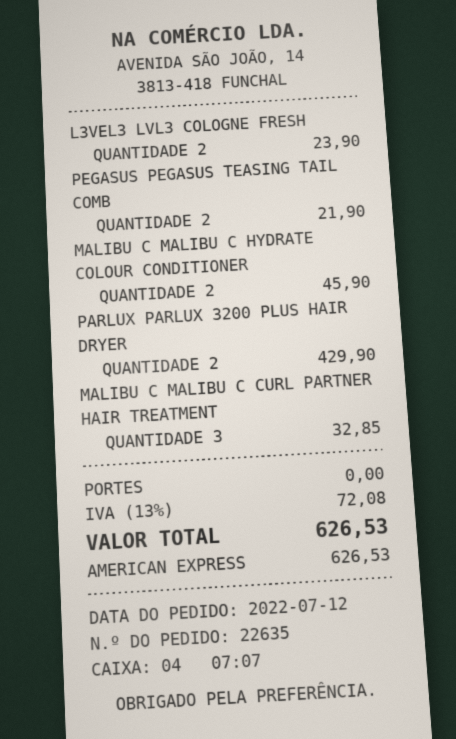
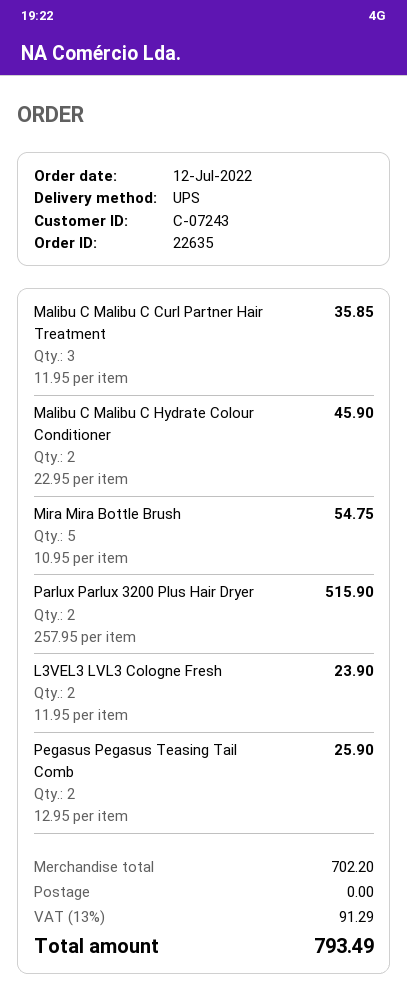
PEGASUS PEGASUS TEASING TAIL COMB: 2 for 21.90 -> 2 for 25.90
PARLUX PARLUX 3200 PLUS HAIR DRYER: 2 for 429.90 -> 2 for 515.90
MALIBU C MALIBU C CURL PARTNER HAIR TREATMENT: 3 for 32.85 -> 3 for 35.85
Mira Mira Bottle Brush: none -> 5 for 54.75
tax: 13% = 72.08 -> 13% = 91.29
total: 626.53 -> 793.49

